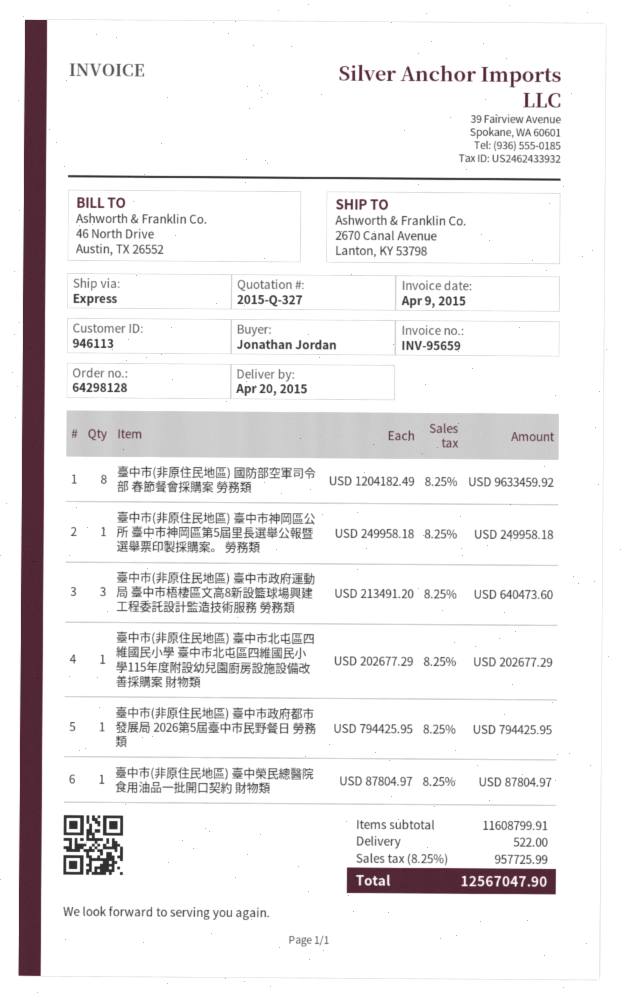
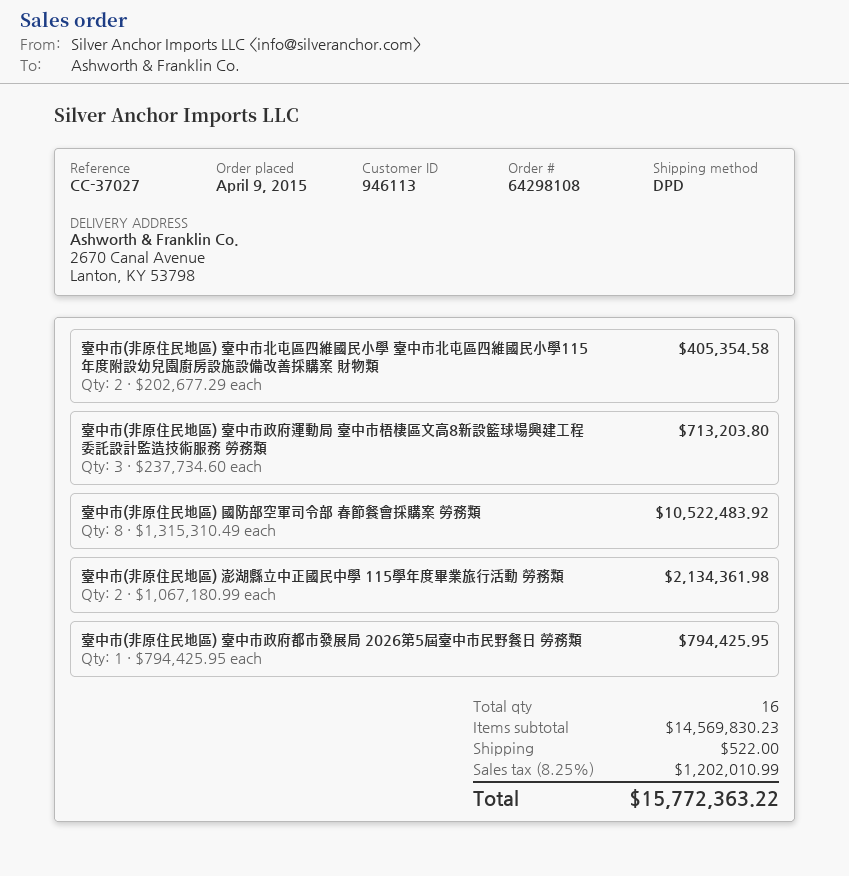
order number: 64298128 -> 64298108
shipping method: express -> DPD
臺中市(非原住民地區) 國防部空軍司令部 春節餐會採購案 勞務類: 8 x 1204182.49 = 9633459.92 -> 8 x 1315310.49 = 10522483.92
臺中市(非原住民地區) 臺中市神岡區公所 臺中市神岡區第5屆里長選舉公報暨選舉票印製採購案。 勞務類: 1 x 249958.18 = 249958.18 -> none
臺中市(非原住民地區) 臺中市政府運動局 臺中市梧棲區文高8新設籃球場興建工程委託設計監造技術服務 勞務類: 3 x 213491.20 = 640473.60 -> 3 x 237734.60 = 713203.80
臺中市(非原住民地區) 臺中市北屯區四維國民小學 臺中市北屯區四維國民小學115年度附設幼兒園廚房設施設備改善採購案 財物類: 1 x 202677.29 = 202677.29 -> 2 x 202677.29 = 405354.58
臺中市(非原住民地區) 臺中榮民總醫院 食用油品一批開口契約 財物類: 1 x 87804.97 = 87804.97 -> none
臺中市(非原住民地區) 澎湖縣立中正國民中學 115學年度畢業旅行活動 勞務類: none -> 2 x 1067180.99 = 2134361.98
subtotal: 11608799.91 -> 14569830.23
tax: 8.25% = 957725.99 -> 8.25% = 1202010.99
total: 12567047.90 -> 15772363.22

